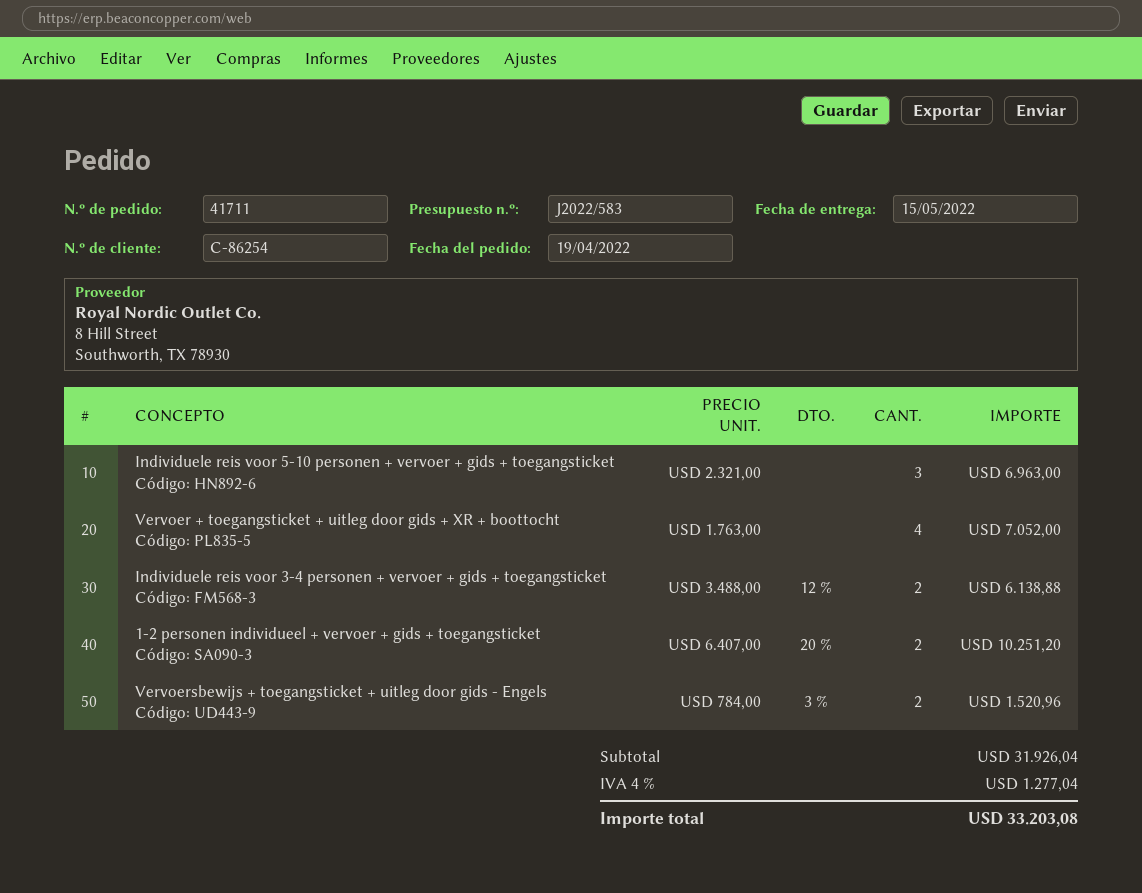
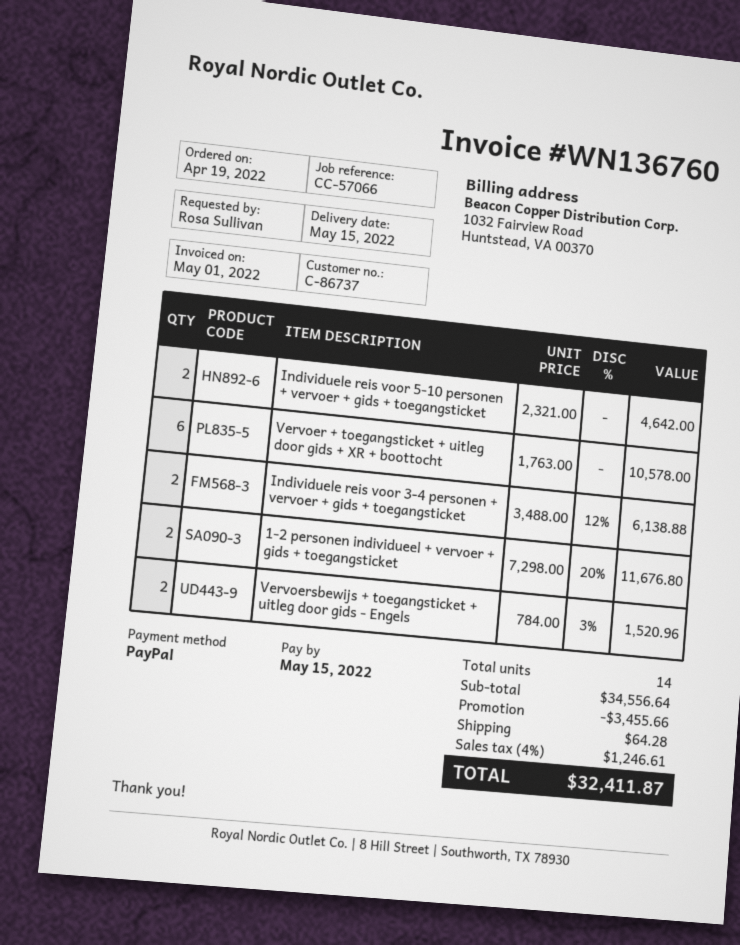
customer number: C-86254 -> C-86737
Individuele reis voor 5-10 personen + vervoer + gids + toegangsticket: 3 x 2321.00 = 6963.00 -> 2 x 2321.00 = 4642.00
Vervoer + toegangsticket + uitleg door gids + XR + boottocht: 4 x 1763.00 = 7052.00 -> 6 x 1763.00 = 10578.00
1-2 personen individueel + vervoer + gids + toegangsticket: 2 x 6407.00 - 20% = 10251.20 -> 2 x 7298.00 - 20% = 11676.80
subtotal: 31926.04 -> 34556.64
discount: none -> 3455.66
shipping: none -> 64.28
tax: 4% = 1277.04 -> 4% = 1246.61
total: 33203.08 -> 32411.87

